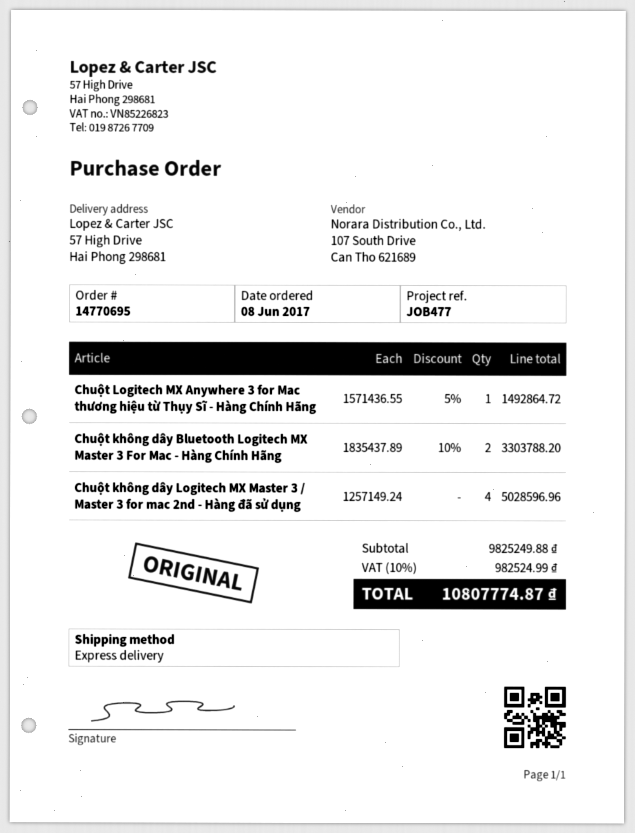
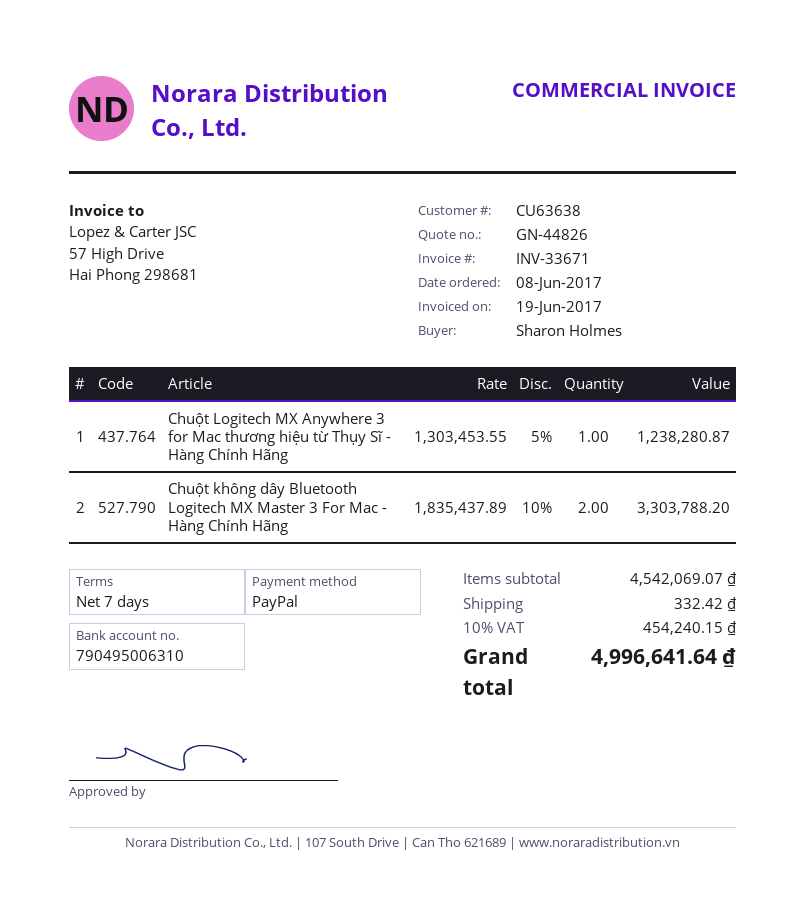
Chuột Logitech MX Anywhere 3 for Mac thương hiệu từ Thụy Sĩ - Hàng Chính Hãng: 1 x 1571436.55 - 5% = 1492864.72 -> 1 x 1303453.55 - 5% = 1238280.87
Chuột không dây Logitech MX Master 3 / Master 3 for mac 2nd - Hàng đã sử dụng: 4 x 1257149.24 = 5028596.96 -> none
subtotal: 9825249.88 -> 4542069.07
shipping: none -> 332.42
tax: 10% = 982524.99 -> 10% = 454240.15
total: 10807774.87 -> 4996641.64

